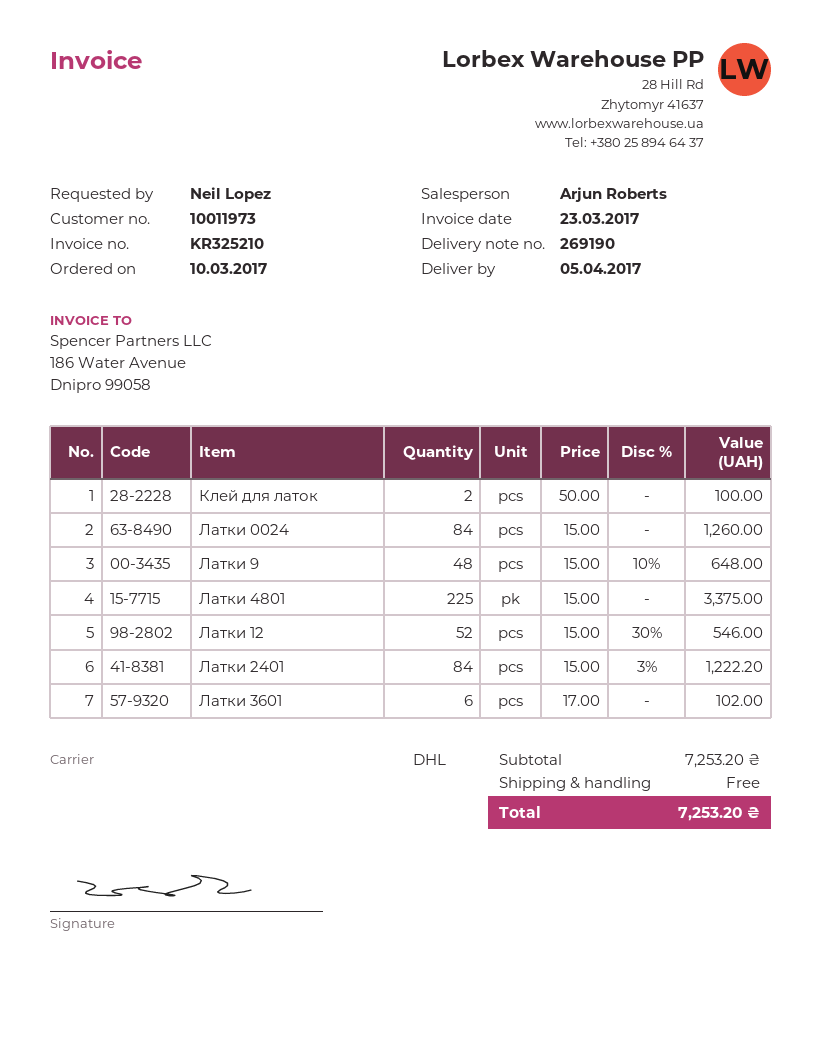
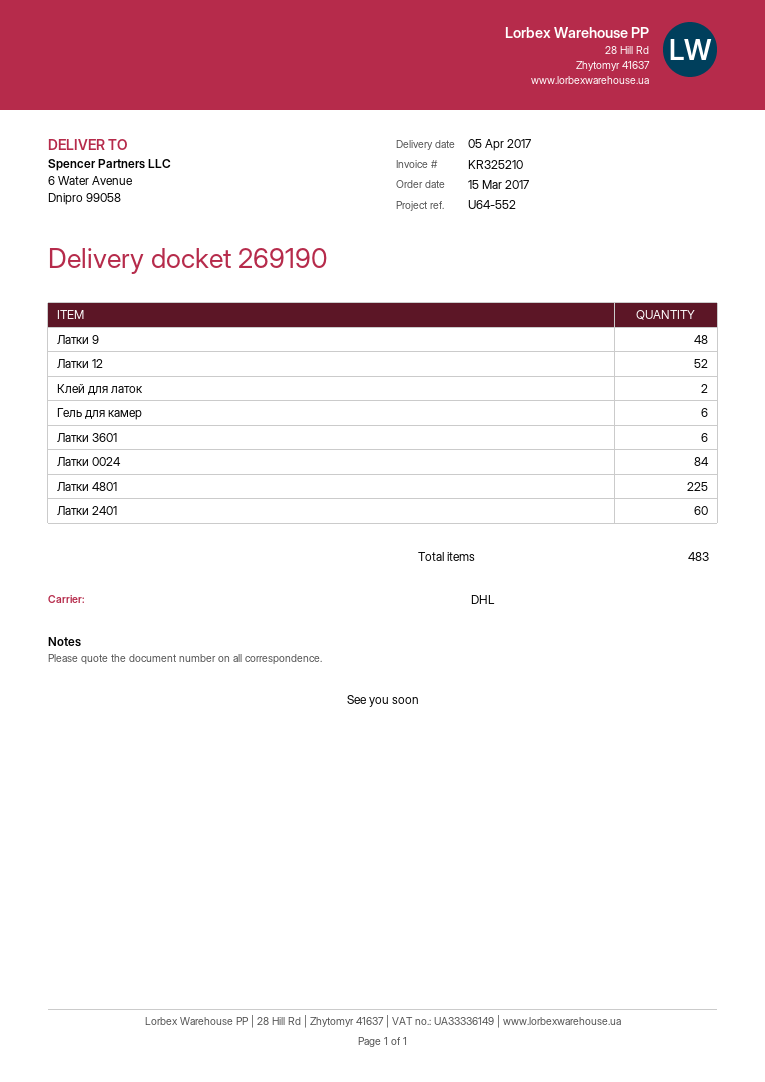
order date: 2017-03-10 -> 2017-03-15
Латки 2401: 84 -> 60
Гель для камер: none -> 6

